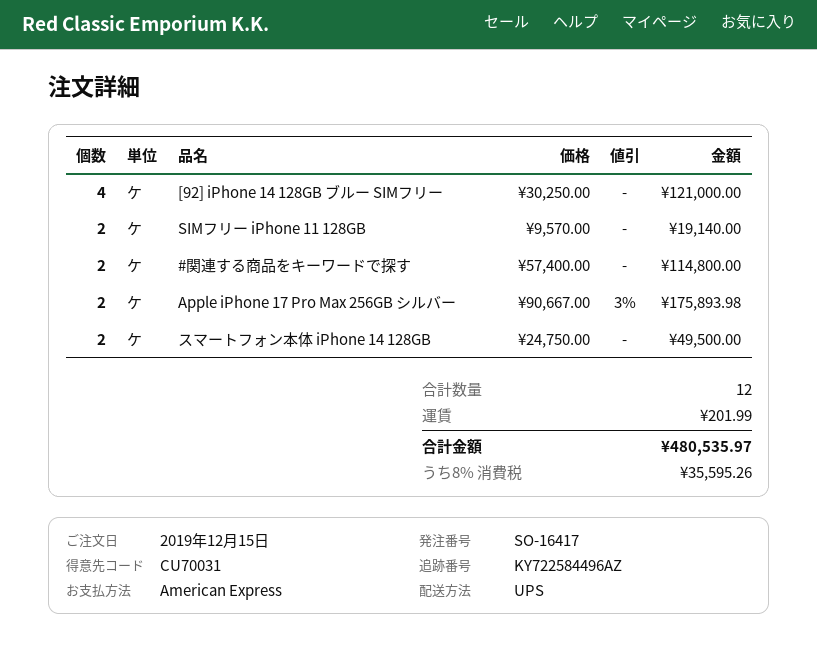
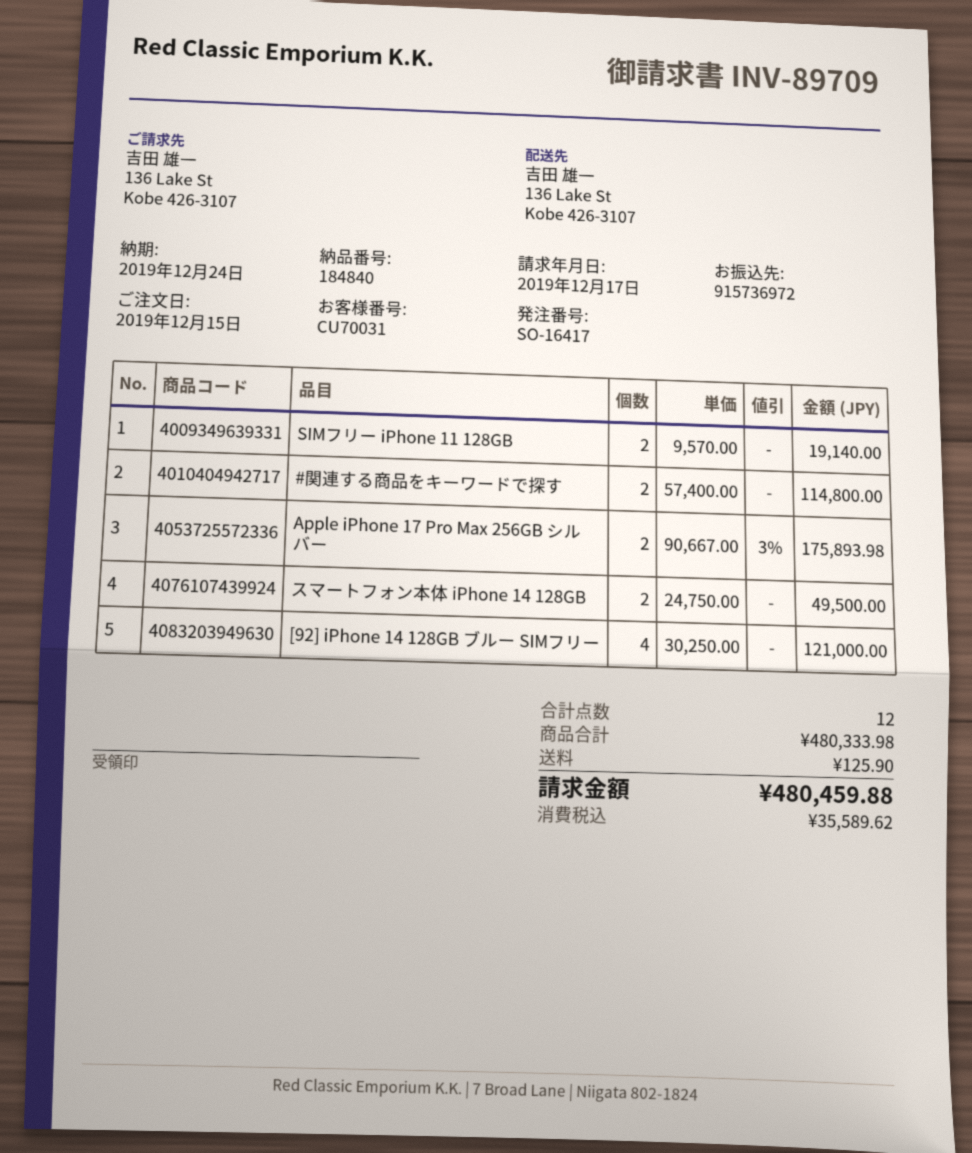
shipping: 201.99 -> 125.90
tax: 35595.26 -> 35589.62
total: 480535.97 -> 480459.88

